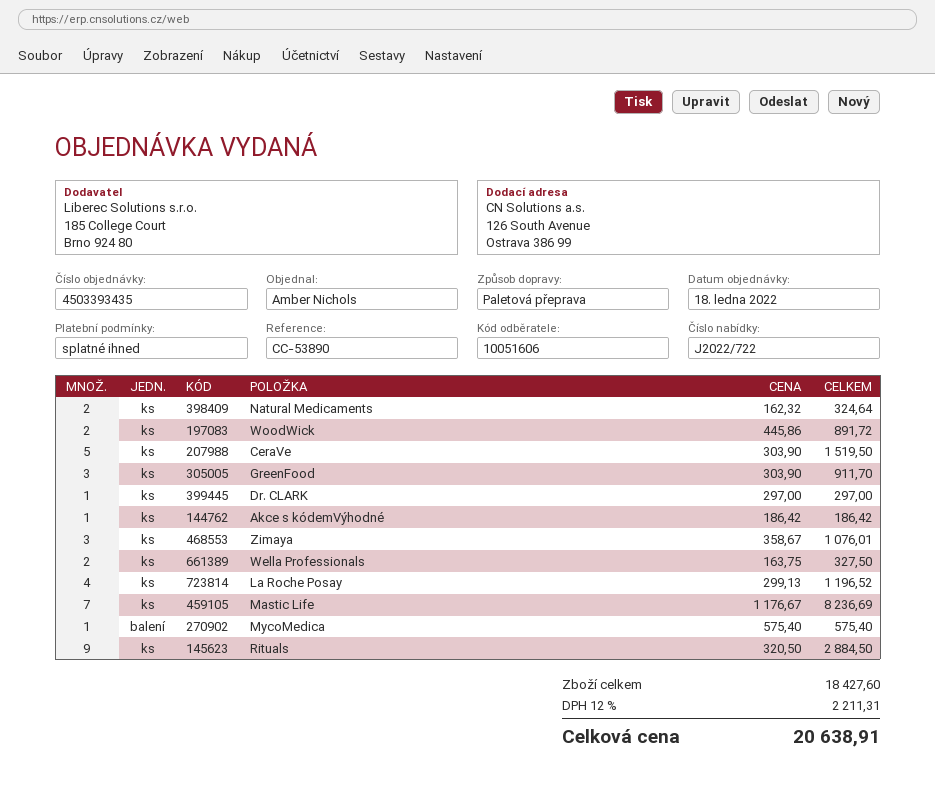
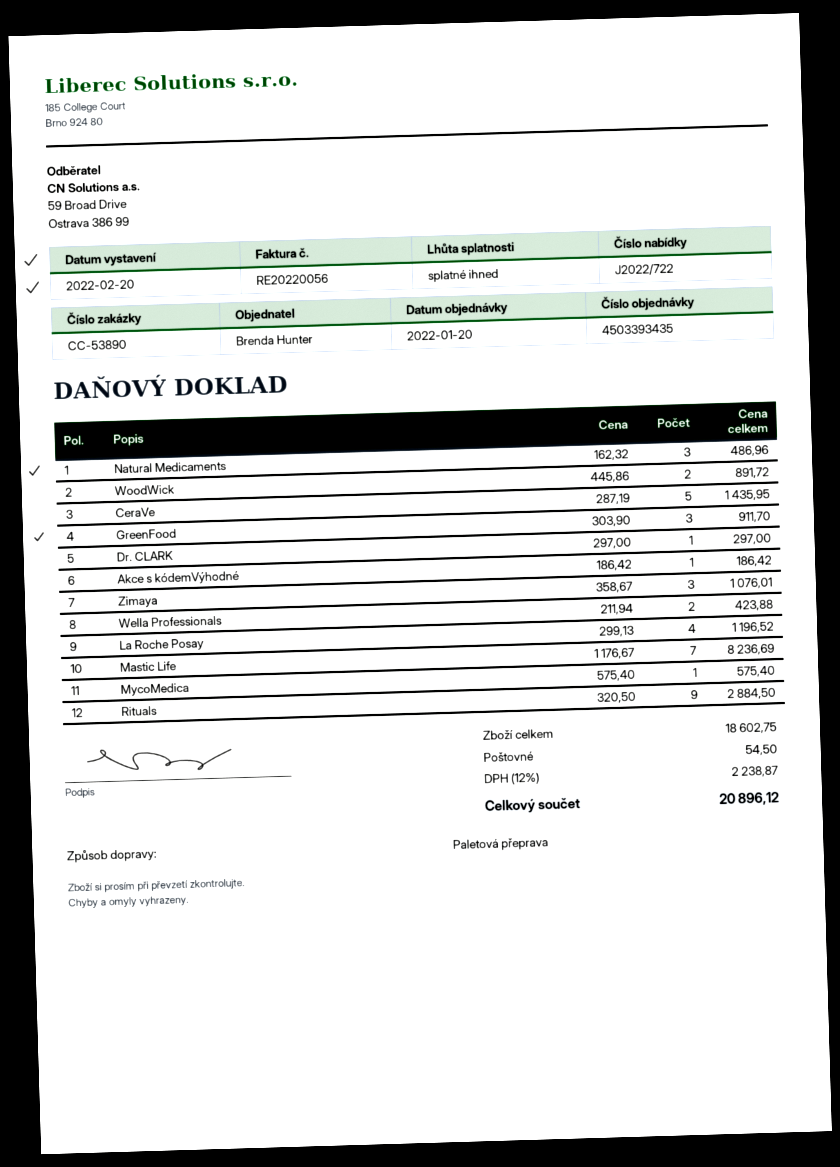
order date: 2022-01-18 -> 2022-01-20
ordered by: Amber Nichols -> Brenda Hunter
Natural Medicaments: 2 x 162.32 = 324.64 -> 3 x 162.32 = 486.96
CeraVe: 5 x 303.90 = 1519.50 -> 5 x 287.19 = 1435.95
Wella Professionals: 2 x 163.75 = 327.50 -> 2 x 211.94 = 423.88
subtotal: 18427.60 -> 18602.75
shipping: none -> 54.50
tax: 12% = 2211.31 -> 12% = 2238.87
total: 20638.91 -> 20896.12

